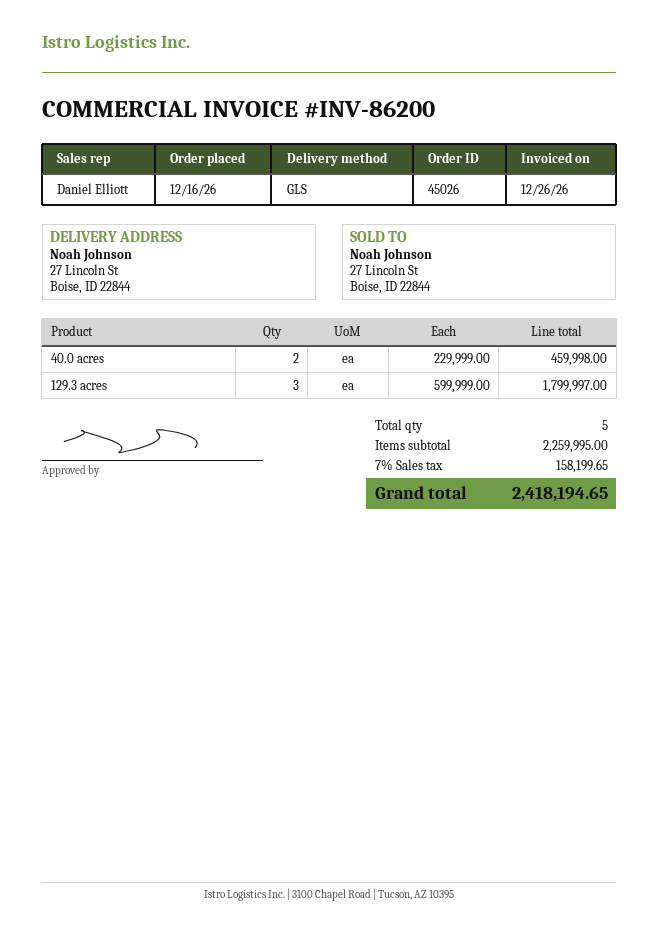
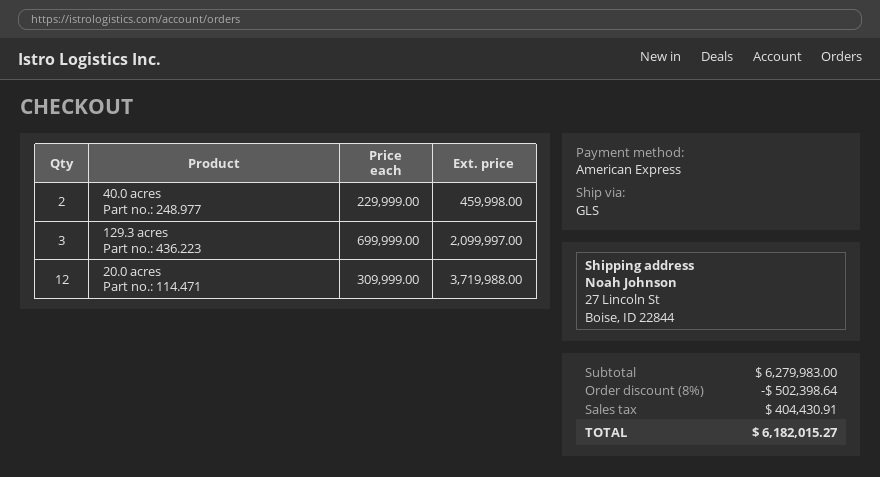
129.3 acres: 3 x 599999.00 = 1799997.00 -> 3 x 699999.00 = 2099997.00
20.0 acres: none -> 12 x 309999.00 = 3719988.00
subtotal: 2259995.00 -> 6279983.00
discount: none -> 8% = 502398.64
tax: 158199.65 -> 404430.91
total: 2418194.65 -> 6182015.27

